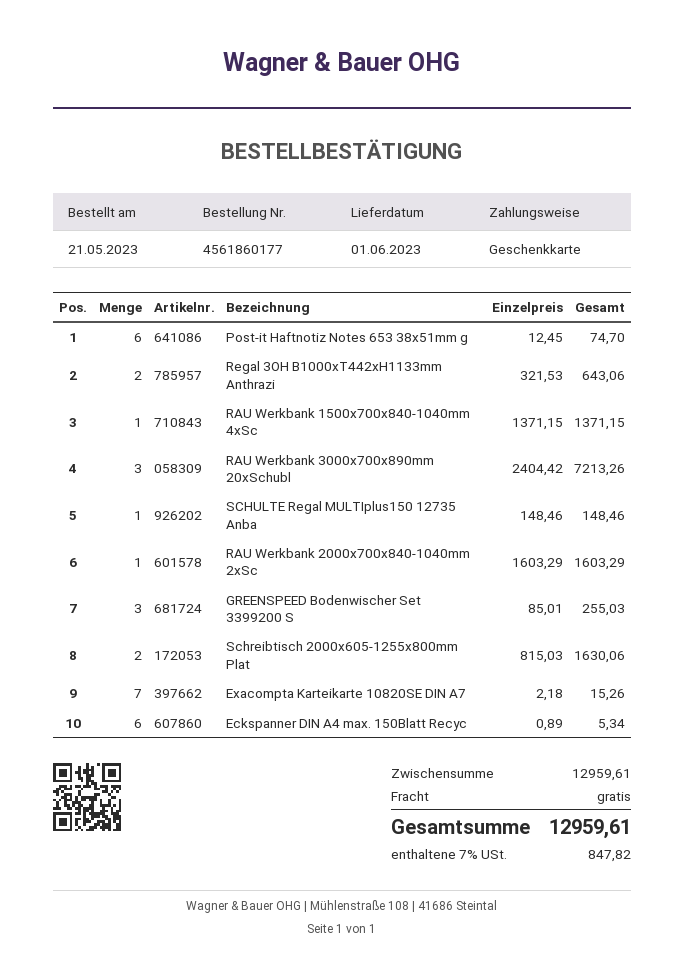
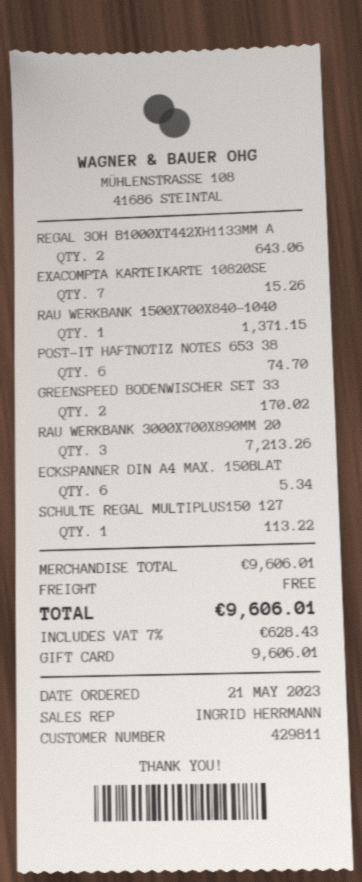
SCHULTE Regal MULTIplus150 12735 Anba: 1 for 148.46 -> 1 for 113.22
RAU Werkbank 2000x700x840-1040mm 2xSc: 1 for 1603.29 -> none
GREENSPEED Bodenwischer Set 3399200 S: 3 for 255.03 -> 2 for 170.02
Schreibtisch 2000x605-1255x800mm Plat: 2 for 1630.06 -> none
subtotal: 12959.61 -> 9606.01
tax: 7% = 847.82 -> 7% = 628.43
total: 12959.61 -> 9606.01

